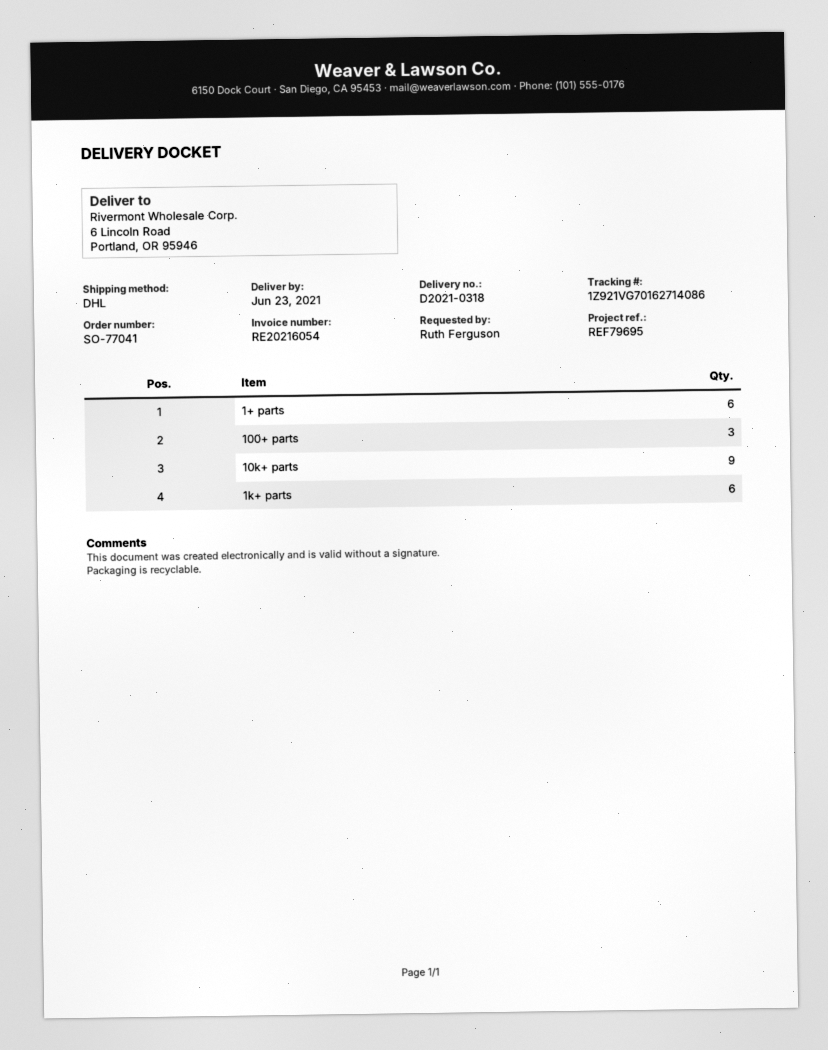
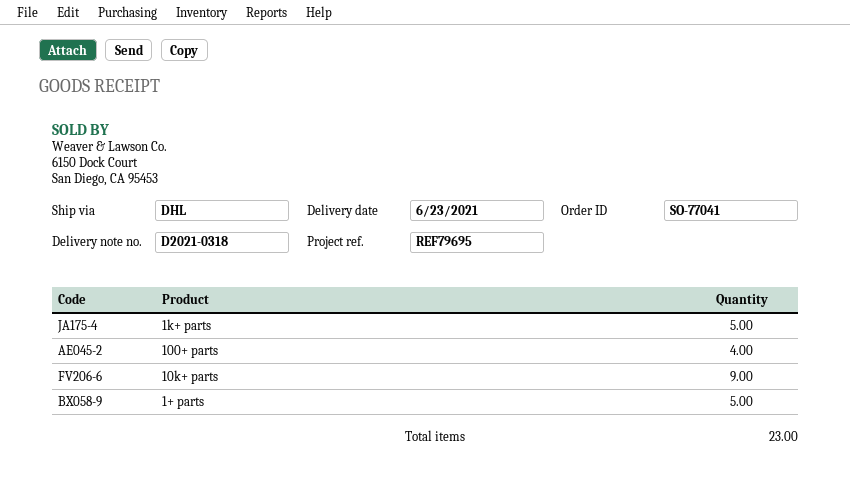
1+ parts: 6 -> 5
100+ parts: 3 -> 4
1k+ parts: 6 -> 5

